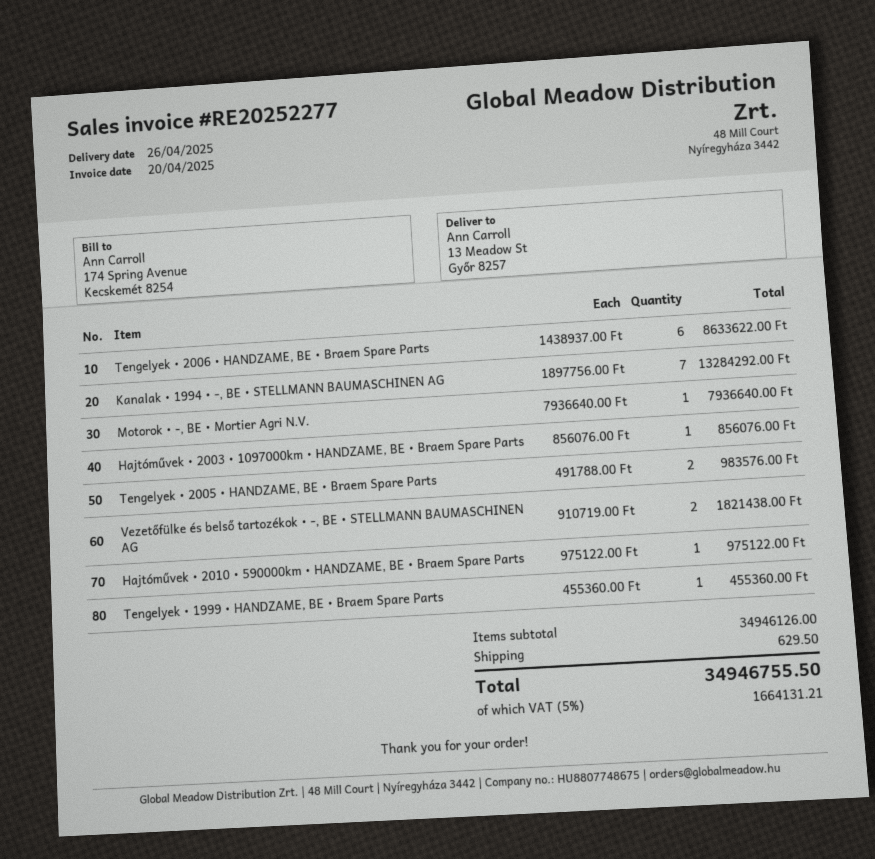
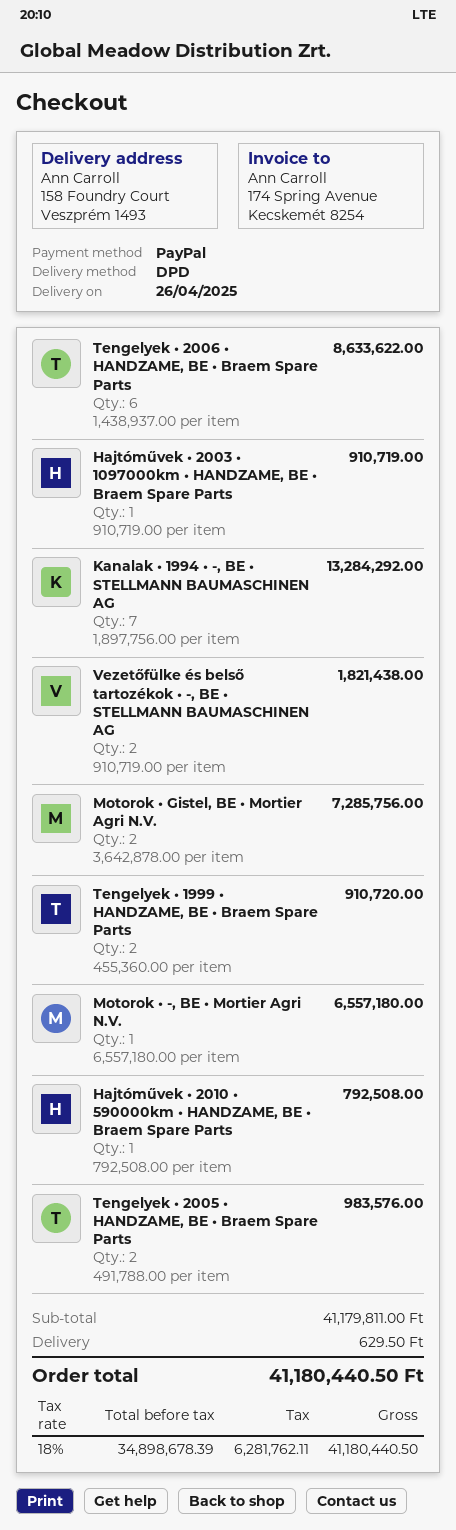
ship to: 13 Meadow St, Győr 8257 -> 158 Foundry Court, Veszprém 1493
Motorok • -, BE • Mortier Agri N.V.: 1 x 7936640.00 = 7936640.00 -> 1 x 6557180.00 = 6557180.00
Hajtóművek • 2003 • 1097000km • HANDZAME, BE • Braem Spare Parts: 1 x 856076.00 = 856076.00 -> 1 x 910719.00 = 910719.00
Hajtóművek • 2010 • 590000km • HANDZAME, BE • Braem Spare Parts: 1 x 975122.00 = 975122.00 -> 1 x 792508.00 = 792508.00
Tengelyek • 1999 • HANDZAME, BE • Braem Spare Parts: 1 x 455360.00 = 455360.00 -> 2 x 455360.00 = 910720.00
Motorok • Gistel, BE • Mortier Agri N.V.: none -> 2 x 3642878.00 = 7285756.00
subtotal: 34946126.00 -> 41179811.00
tax: 5% = 1664131.21 -> 18% = 6281762.11
total: 34946755.50 -> 41180440.50

